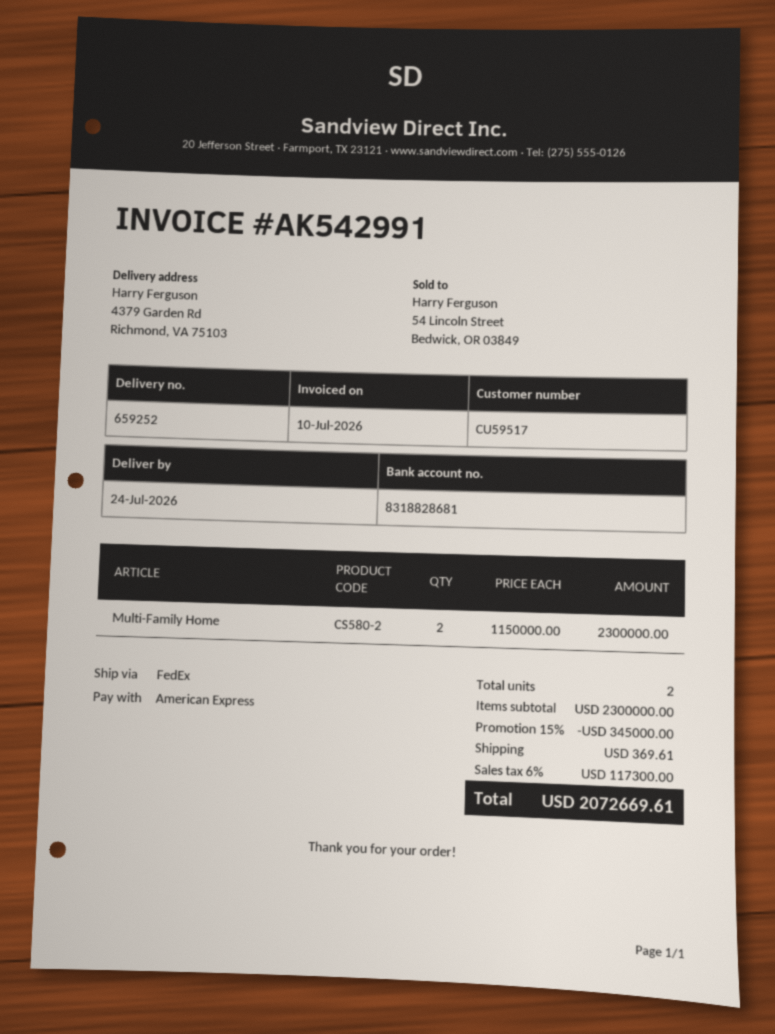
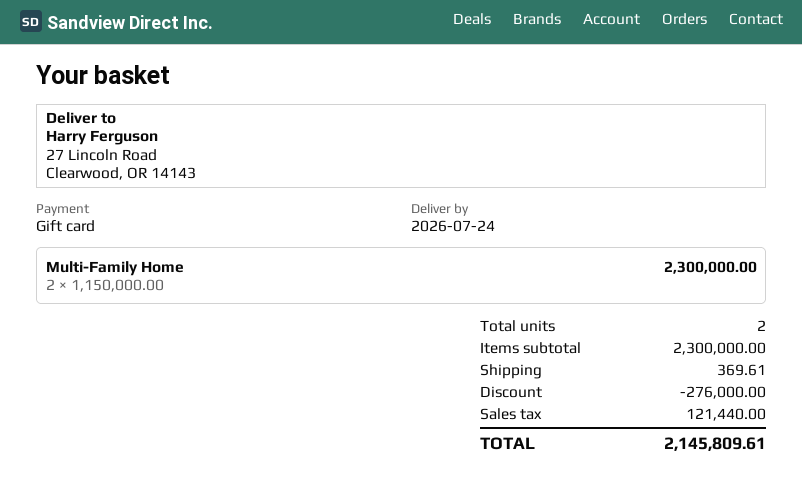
payment method: American Express -> gift card
ship to: 4379 Garden Rd, Richmond, VA 75103 -> 27 Lincoln Road, Clearwood, OR 14143
discount: 345000.00 -> 276000.00
tax: 117300.00 -> 121440.00
total: 2072669.61 -> 2145809.61

